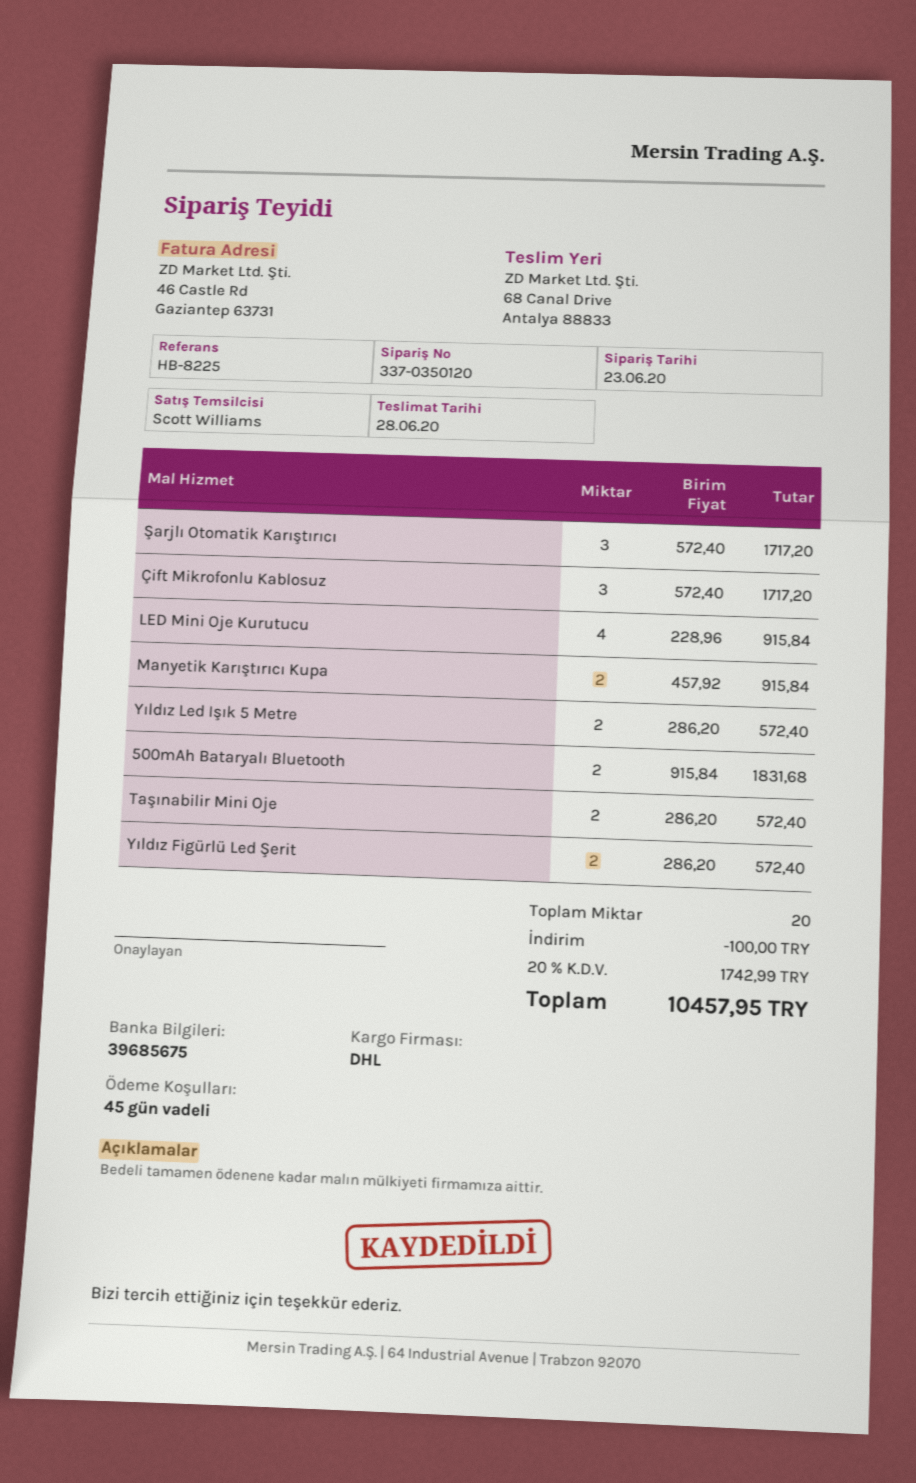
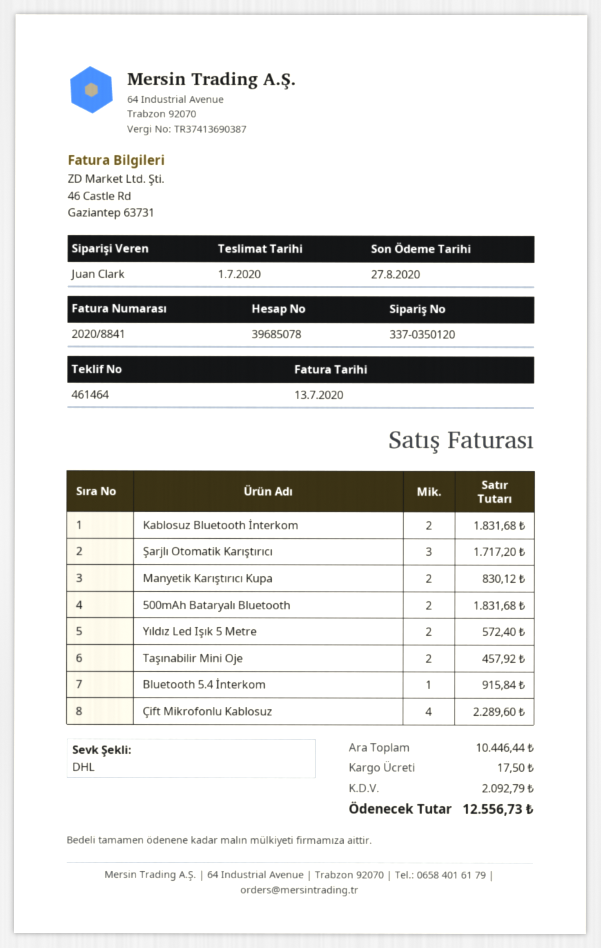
delivery date: 2020-06-28 -> 2020-07-01
bank account: 39685675 -> 39685078
Çift Mikrofonlu Kablosuz: 3 for 1717.20 -> 4 for 2289.60
LED Mini Oje Kurutucu: 4 for 915.84 -> none
Manyetik Karıştırıcı Kupa: 2 for 915.84 -> 2 for 830.12
Taşınabilir Mini Oje: 2 for 572.40 -> 2 for 457.92
Yıldız Figürlü Led Şerit: 2 for 572.40 -> none
Kablosuz Bluetooth İnterkom: none -> 2 for 1831.68
Bluetooth 5.4 İnterkom: none -> 1 for 915.84
discount: 100.00 -> none
shipping: none -> 17.50
tax: 1742.99 -> 2092.79
total: 10457.95 -> 12556.73

